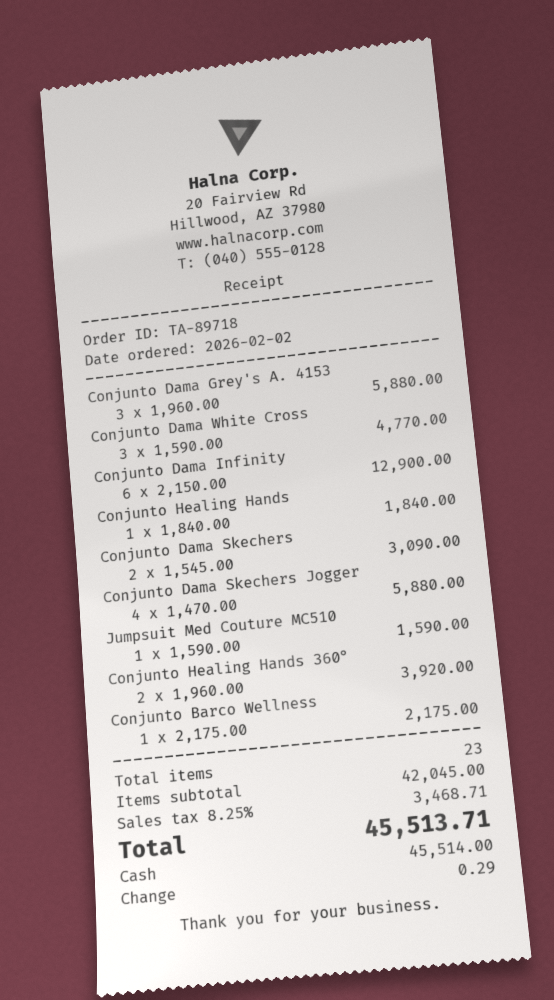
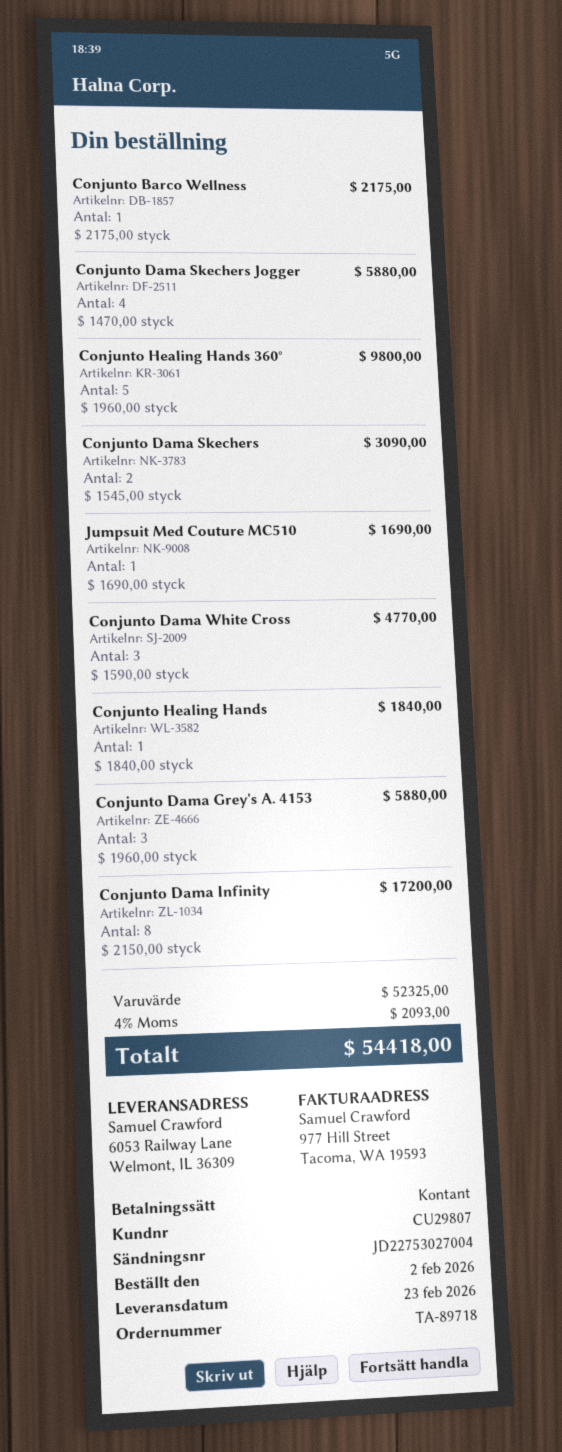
Conjunto Dama Infinity: 6 x 2150.00 = 12900.00 -> 8 x 2150.00 = 17200.00
Jumpsuit Med Couture MC510: 1 x 1590.00 = 1590.00 -> 1 x 1690.00 = 1690.00
Conjunto Healing Hands 360°: 2 x 1960.00 = 3920.00 -> 5 x 1960.00 = 9800.00
subtotal: 42045.00 -> 52325.00
tax: 8.25% = 3468.71 -> 4% = 2093.00
total: 45513.71 -> 54418.00

